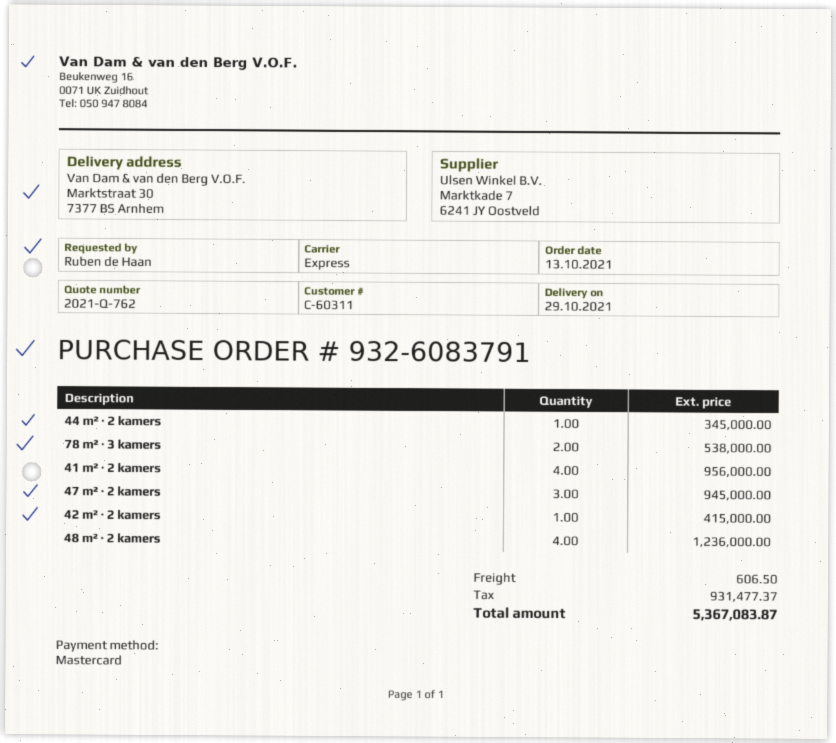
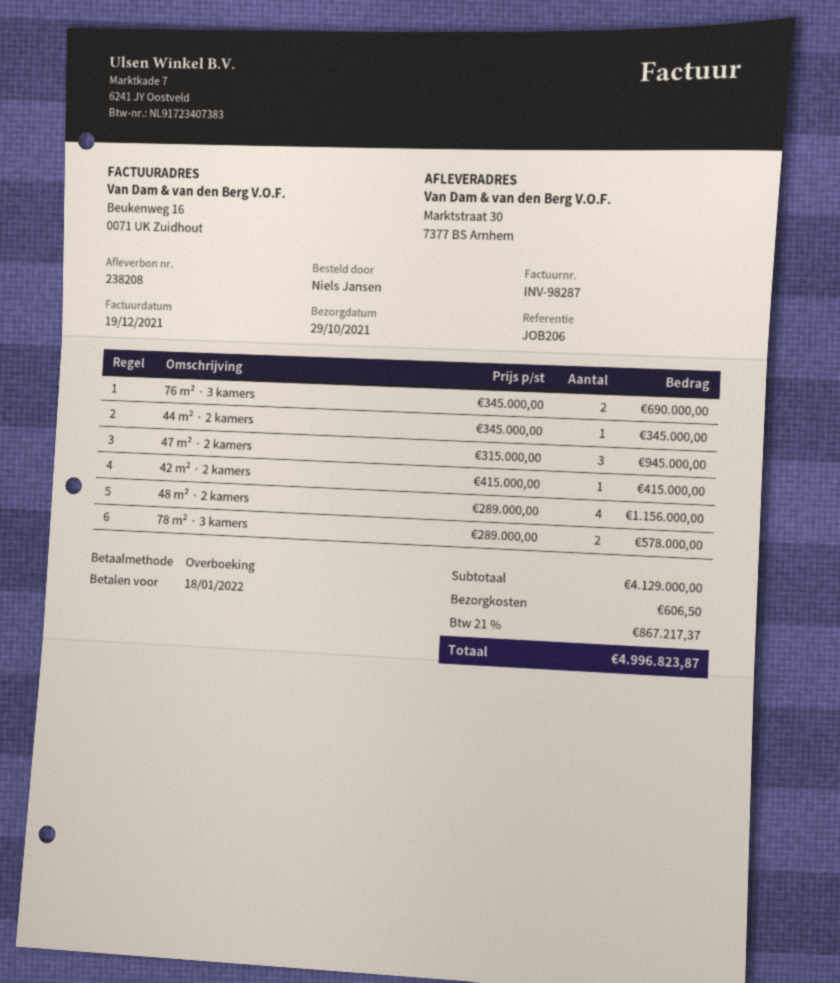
ordered by: Ruben de Haan -> Niels Jansen
payment method: Mastercard -> bank transfer
78 m² · 3 kamers: 2 for 538000.00 -> 2 for 578000.00
41 m² · 2 kamers: 4 for 956000.00 -> none
48 m² · 2 kamers: 4 for 1236000.00 -> 4 for 1156000.00
76 m² · 3 kamers: none -> 2 for 690000.00
tax: 931477.37 -> 867217.37
total: 5367083.87 -> 4996823.87

